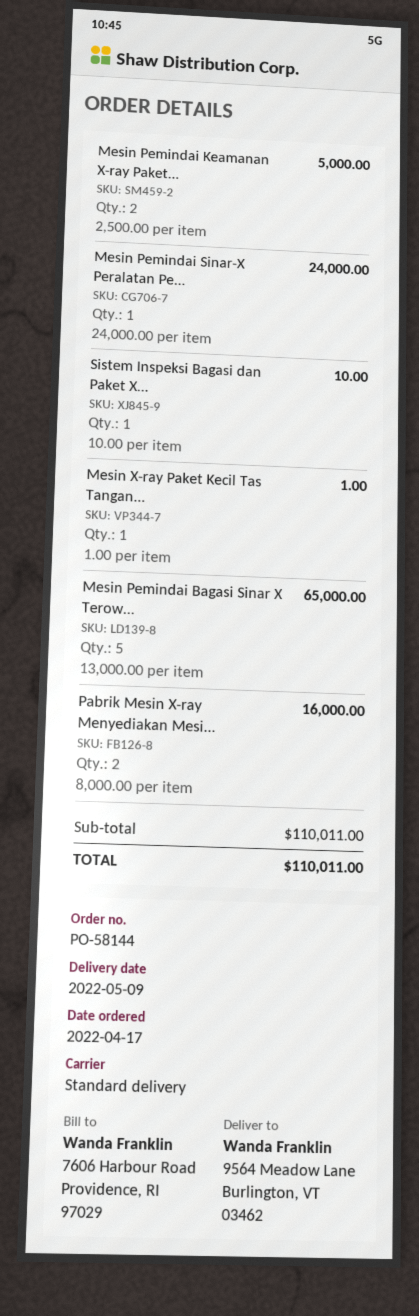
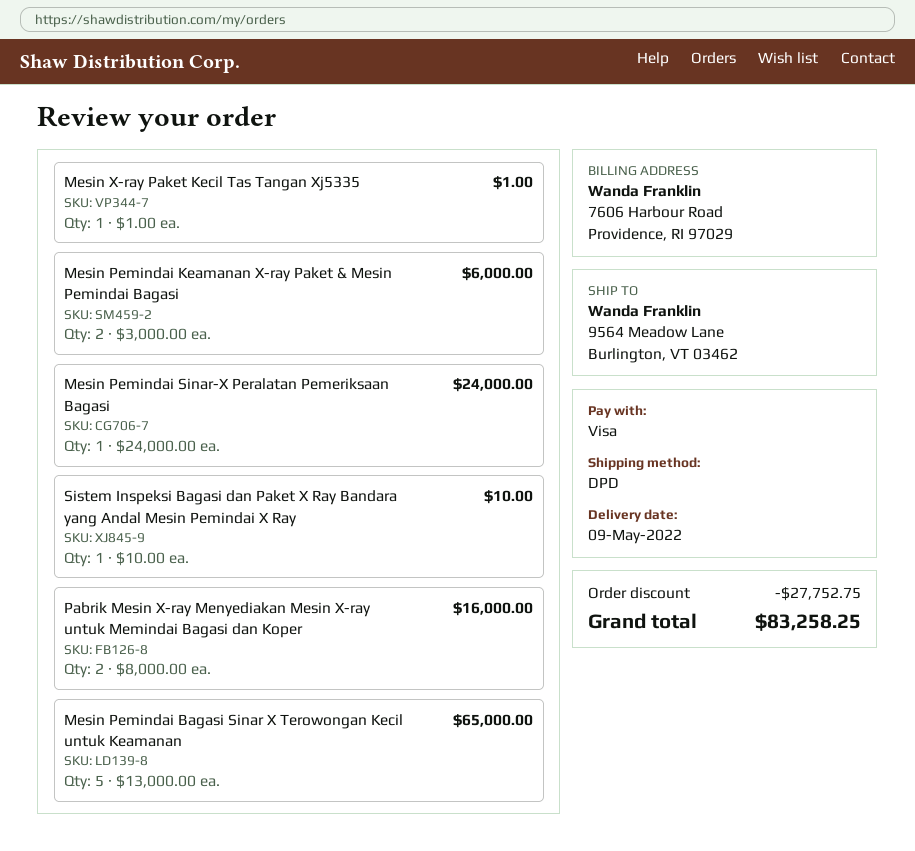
shipping method: standard -> DPD
Mesin Pemindai Keamanan X-ray Paket...: 2 x 2500.00 = 5000.00 -> 2 x 3000.00 = 6000.00
discount: none -> 27752.75
total: 110011.00 -> 83258.25

